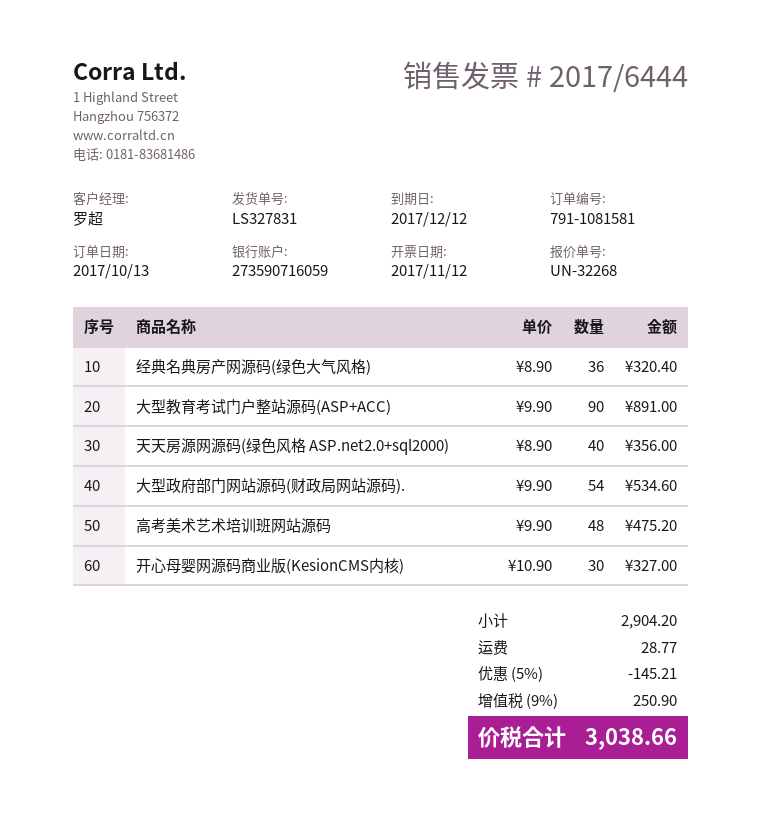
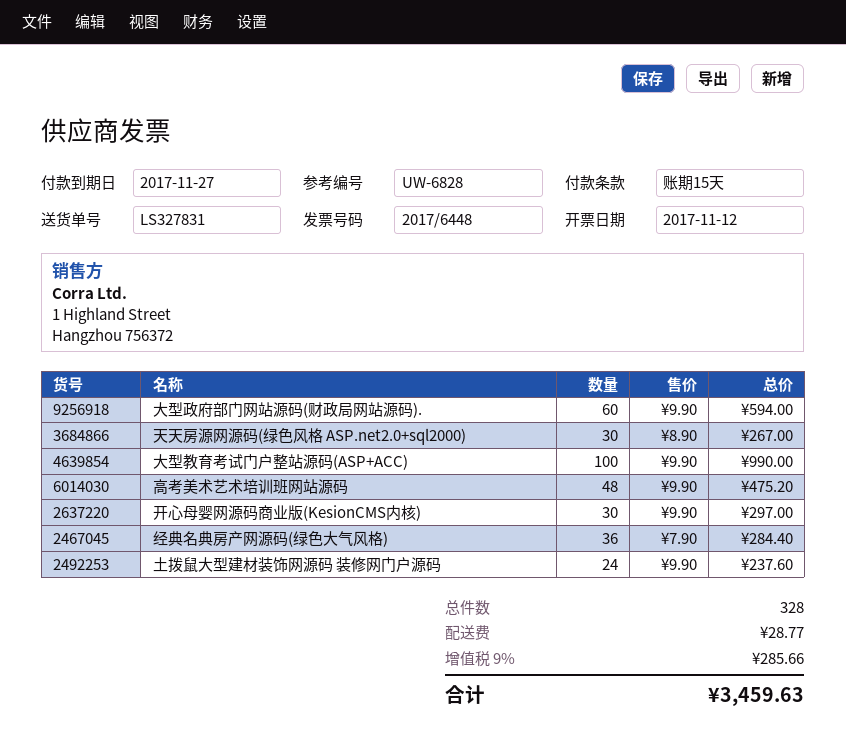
invoice number: 2017/6444 -> 2017/6448
due date: 2017-12-12 -> 2017-11-27
经典名典房产网源码(绿色大气风格): 36 x 8.90 = 320.40 -> 36 x 7.90 = 284.40
大型教育考试门户整站源码(ASP+ACC): 90 x 9.90 = 891.00 -> 100 x 9.90 = 990.00
天天房源网源码(绿色风格 ASP.net2.0+sql2000): 40 x 8.90 = 356.00 -> 30 x 8.90 = 267.00
大型政府部门网站源码(财政局网站源码).: 54 x 9.90 = 534.60 -> 60 x 9.90 = 594.00
开心母婴网源码商业版(KesionCMS内核): 30 x 10.90 = 327.00 -> 30 x 9.90 = 297.00
土拨鼠大型建材装饰网源码 装修网门户源码: none -> 24 x 9.90 = 237.60
discount: 5% = 145.21 -> none
tax: 9% = 250.90 -> 9% = 285.66
total: 3038.66 -> 3459.63

